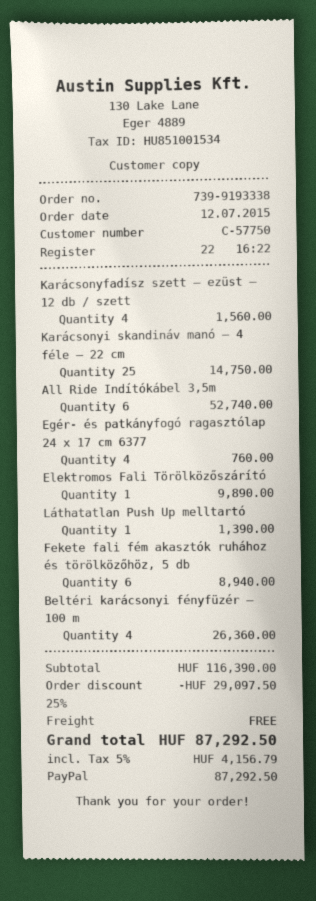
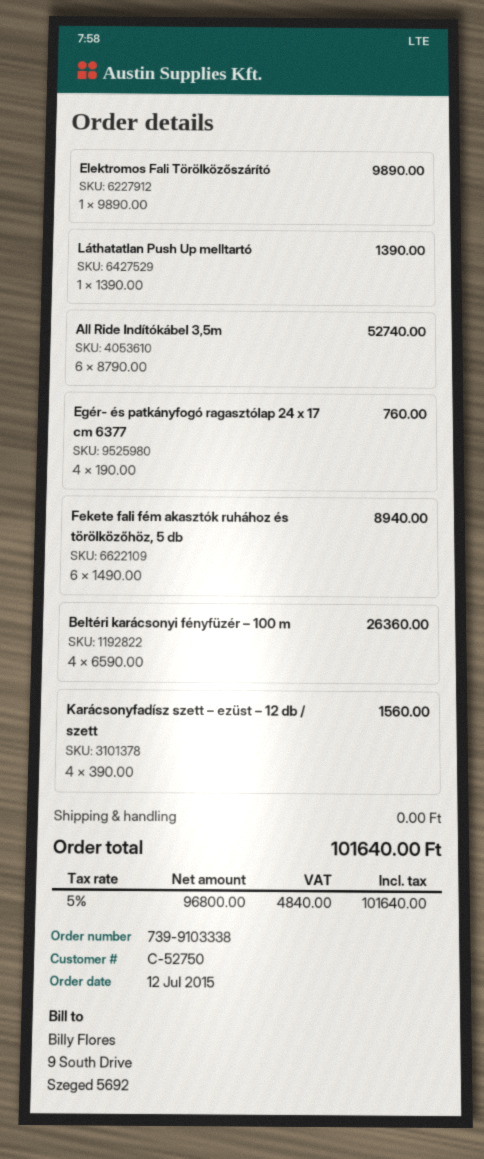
order number: 739-9193338 -> 739-9103338
customer number: C-57750 -> C-52750
Karácsonyi skandináv manó – 4 féle – 22 cm: 25 for 14750.00 -> none
discount: 25% = 29097.50 -> none
tax: 5% = 4156.79 -> 5% = 4840.00
total: 87292.50 -> 101640.00

